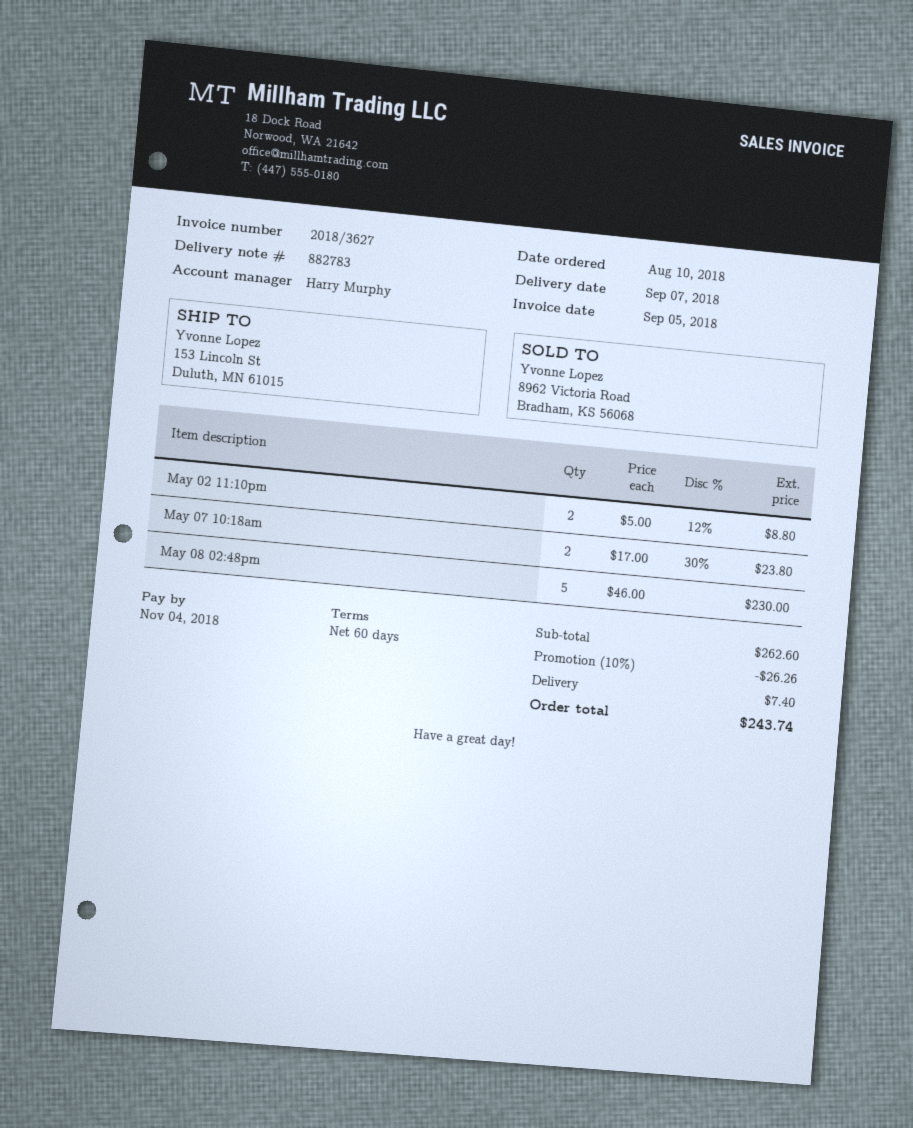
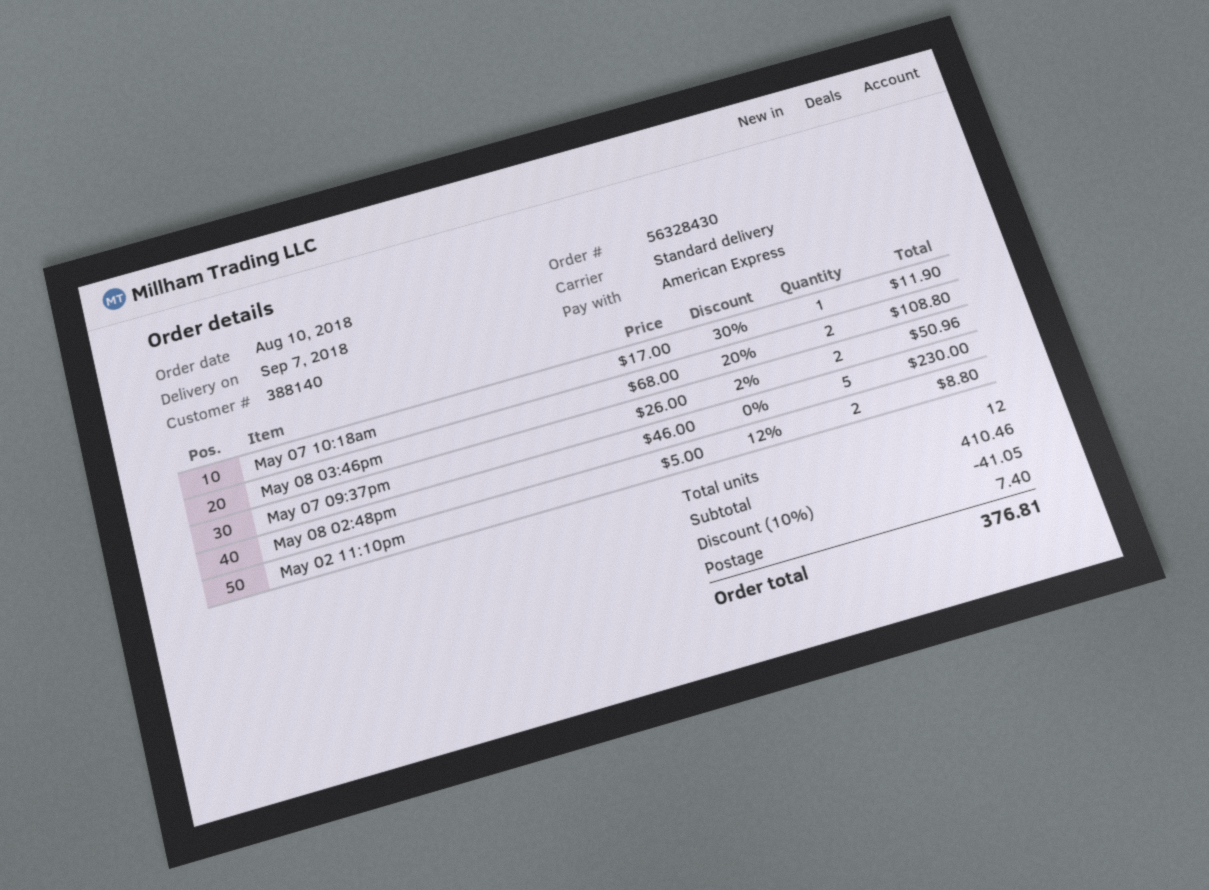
May 07 10:18am: 2 x 17.00 - 30% = 23.80 -> 1 x 17.00 - 30% = 11.90
May 08 03:46pm: none -> 2 x 68.00 - 20% = 108.80
May 07 09:37pm: none -> 2 x 26.00 - 2% = 50.96
subtotal: 262.60 -> 410.46
discount: 10% = 26.26 -> 10% = 41.05
total: 243.74 -> 376.81

